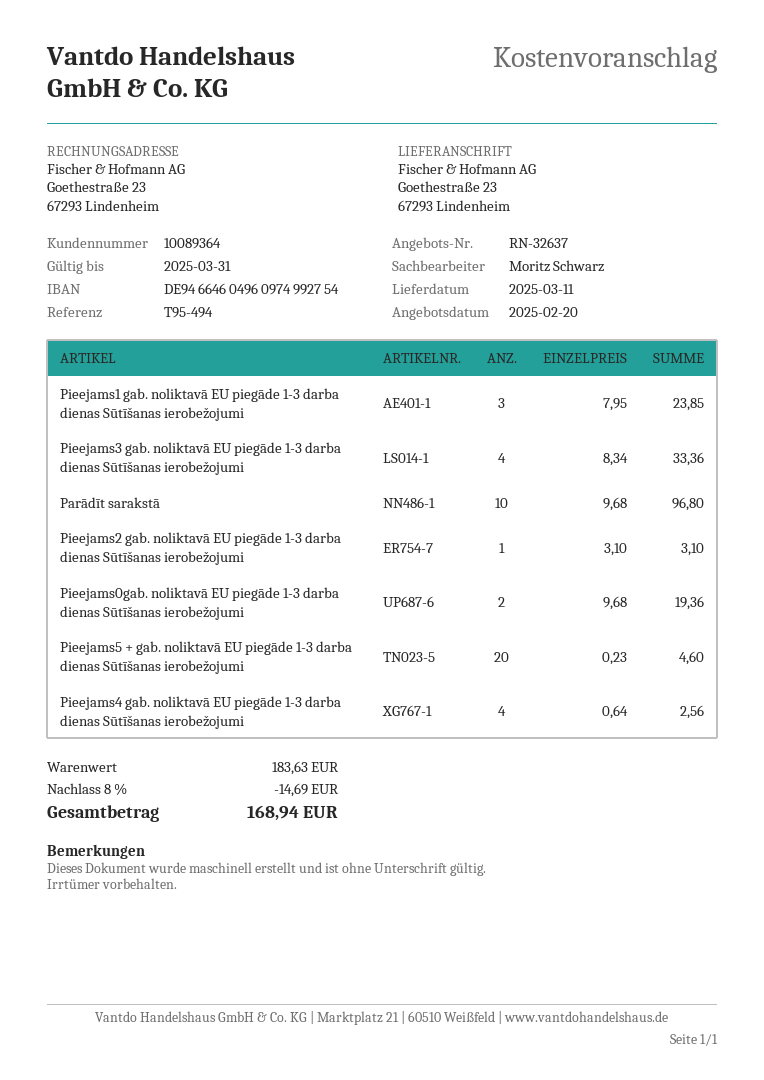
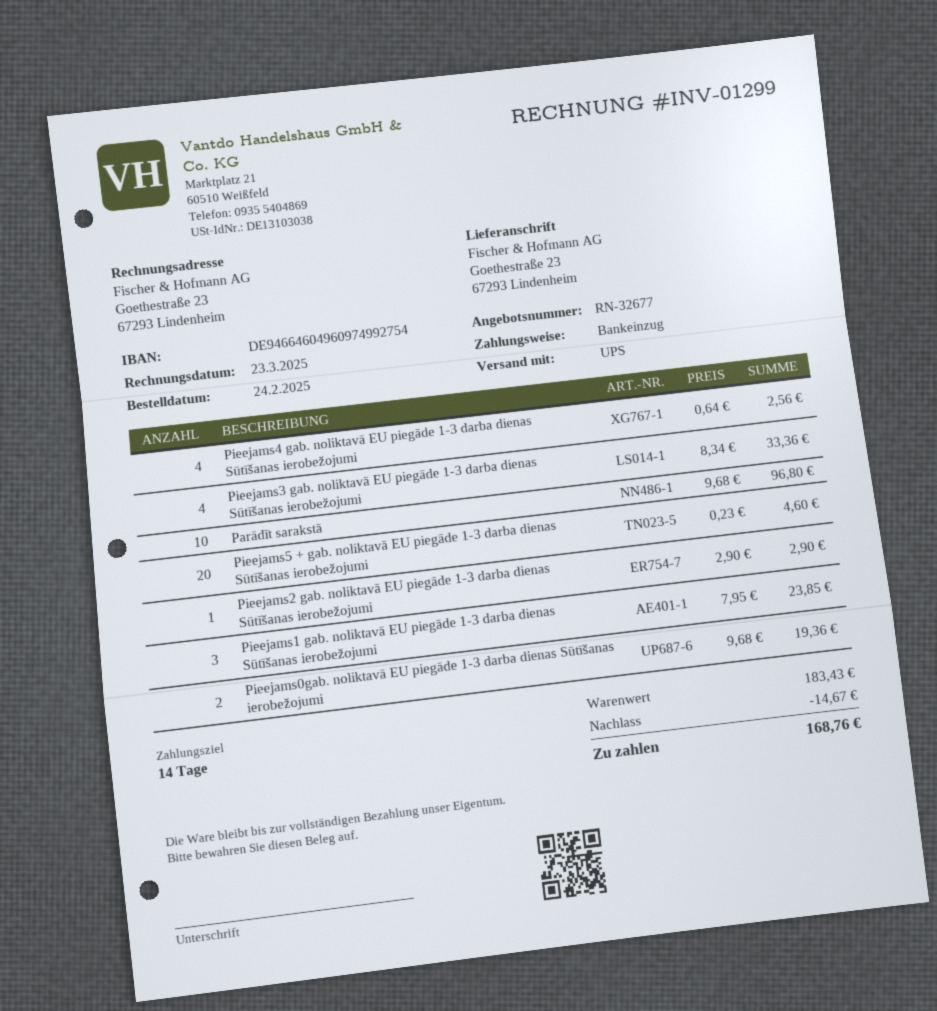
quote number: RN-32637 -> RN-32677
Pieejams2 gab. noliktavā EU piegāde 1-3 darba dienas Sūtīšanas ierobežojumi: 1 x 3.10 = 3.10 -> 1 x 2.90 = 2.90
subtotal: 183.63 -> 183.43
discount: 14.69 -> 14.67
total: 168.94 -> 168.76

